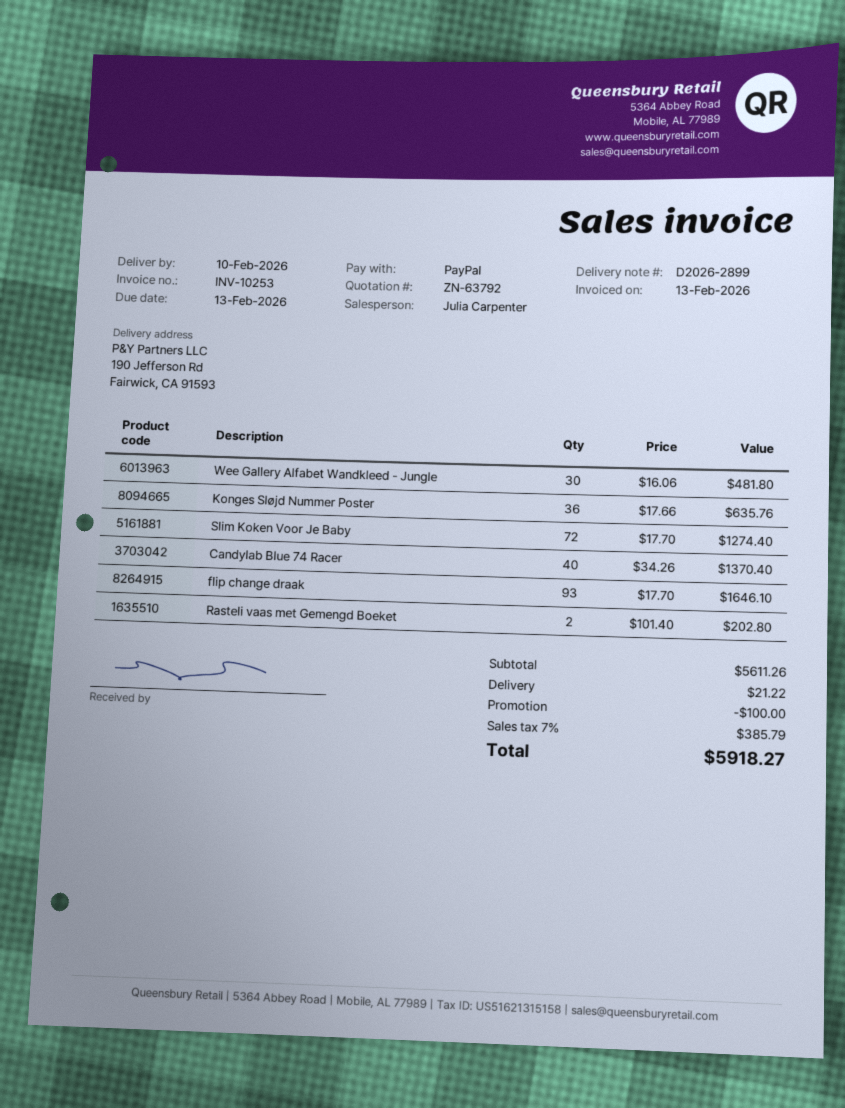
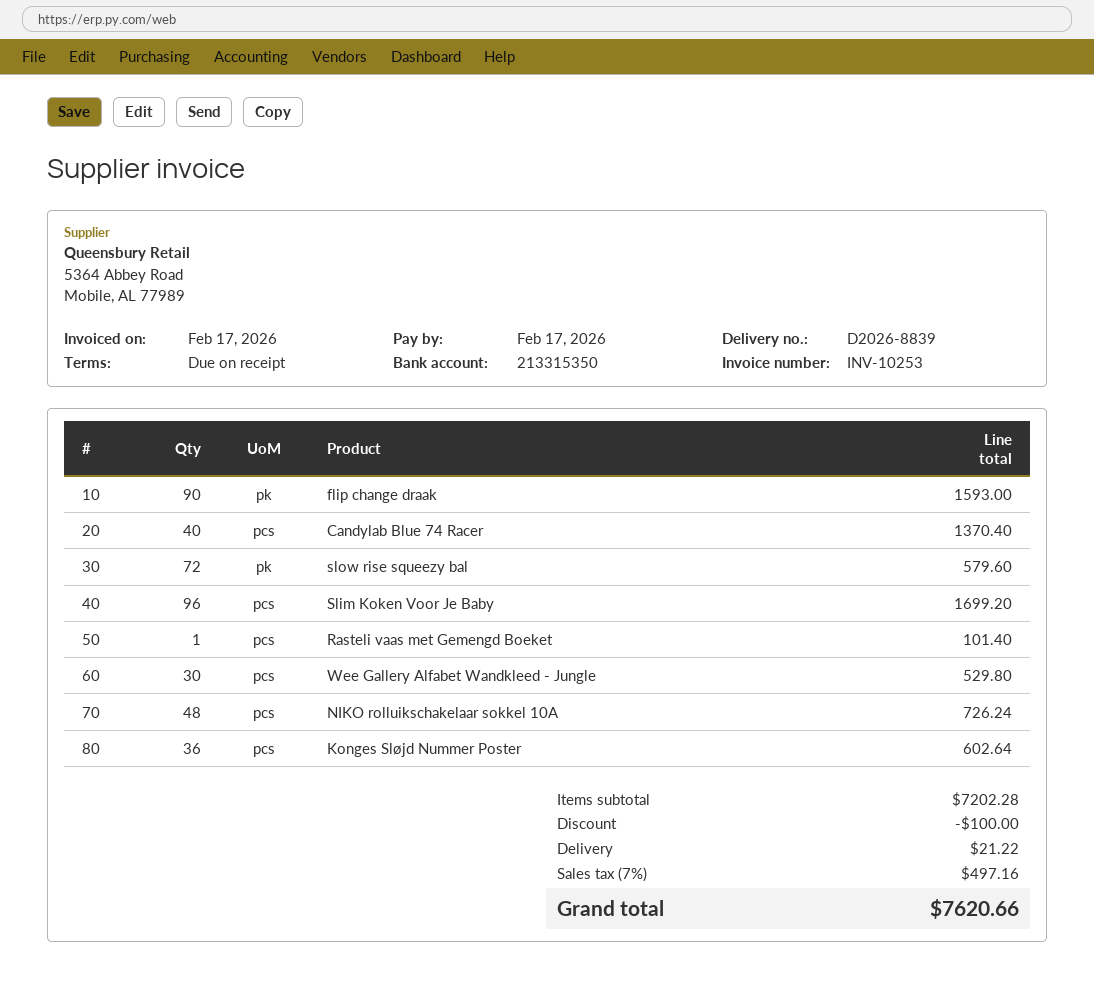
delivery note number: D2026-2899 -> D2026-8839
invoice date: 2026-02-13 -> 2026-02-17
due date: 2026-02-13 -> 2026-02-17
Wee Gallery Alfabet Wandkleed - Jungle: 30 for 481.80 -> 30 for 529.80
Konges Sløjd Nummer Poster: 36 for 635.76 -> 36 for 602.64
Slim Koken Voor Je Baby: 72 for 1274.40 -> 96 for 1699.20
flip change draak: 93 for 1646.10 -> 90 for 1593.00
Rasteli vaas met Gemengd Boeket: 2 for 202.80 -> 1 for 101.40
slow rise squeezy bal: none -> 72 for 579.60
NIKO rolluikschakelaar sokkel 10A: none -> 48 for 726.24
subtotal: 5611.26 -> 7202.28
tax: 7% = 385.79 -> 7% = 497.16
total: 5918.27 -> 7620.66

